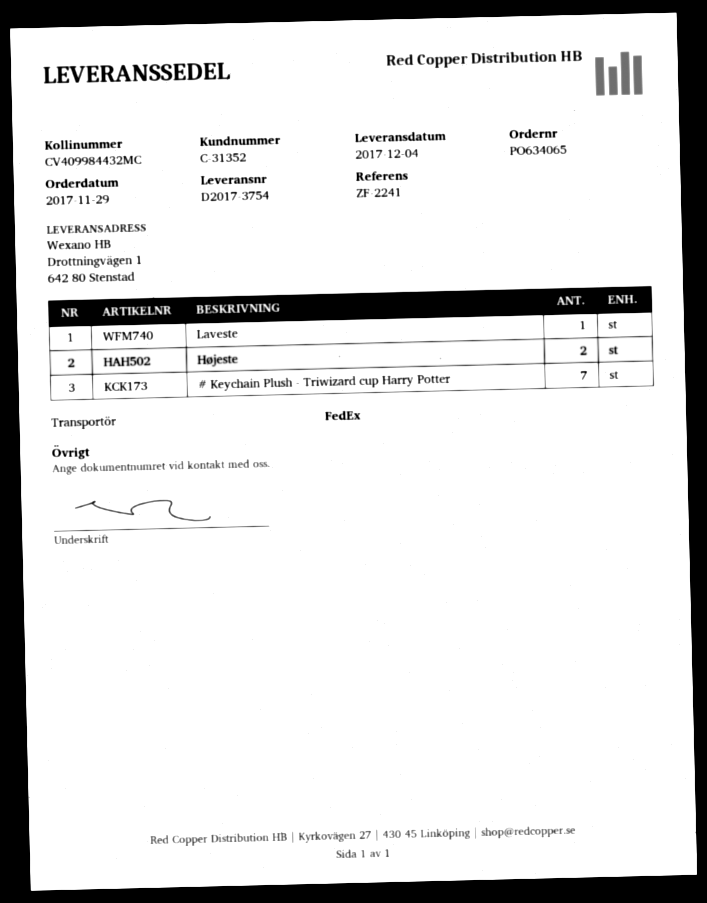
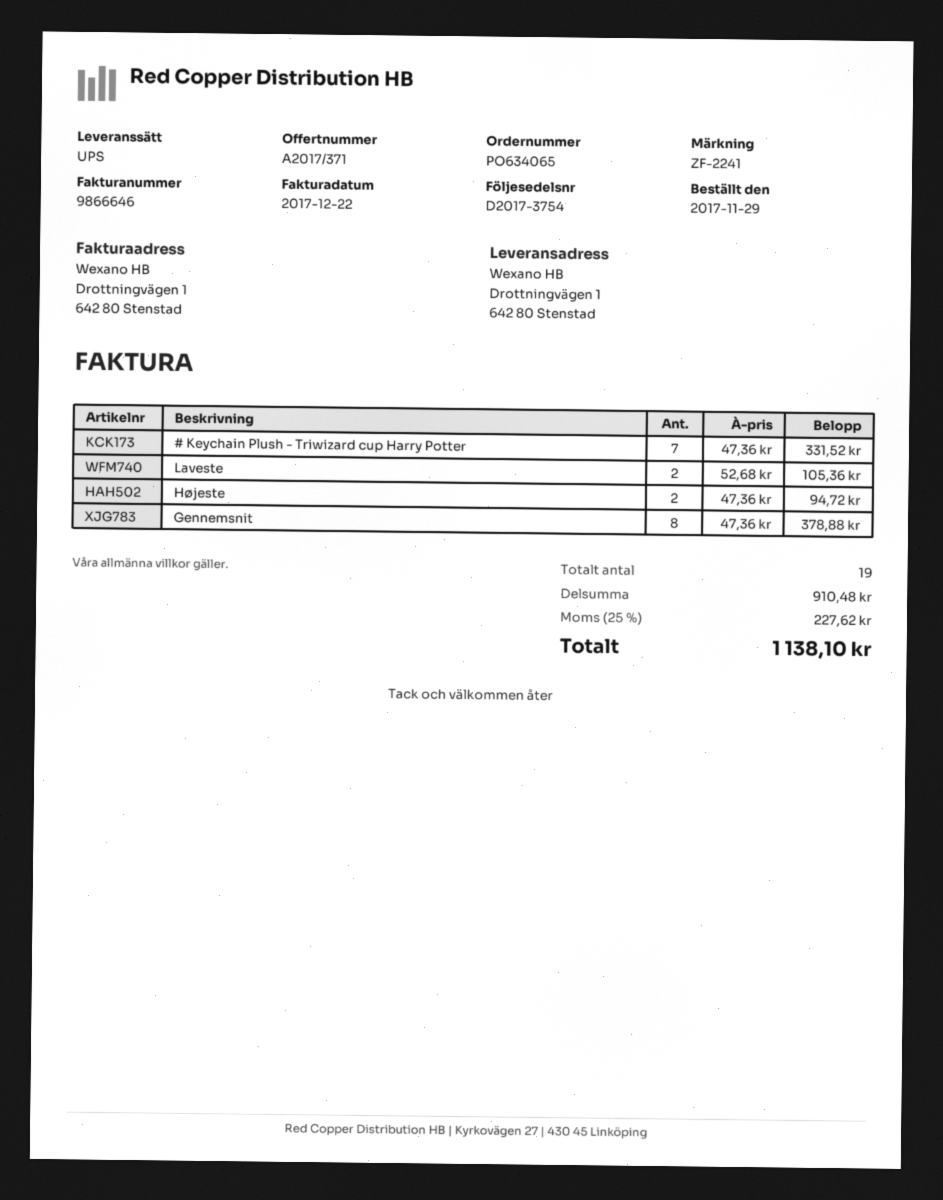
shipping method: FedEx -> UPS
Laveste: 1 -> 2
Gennemsnit: none -> 8

